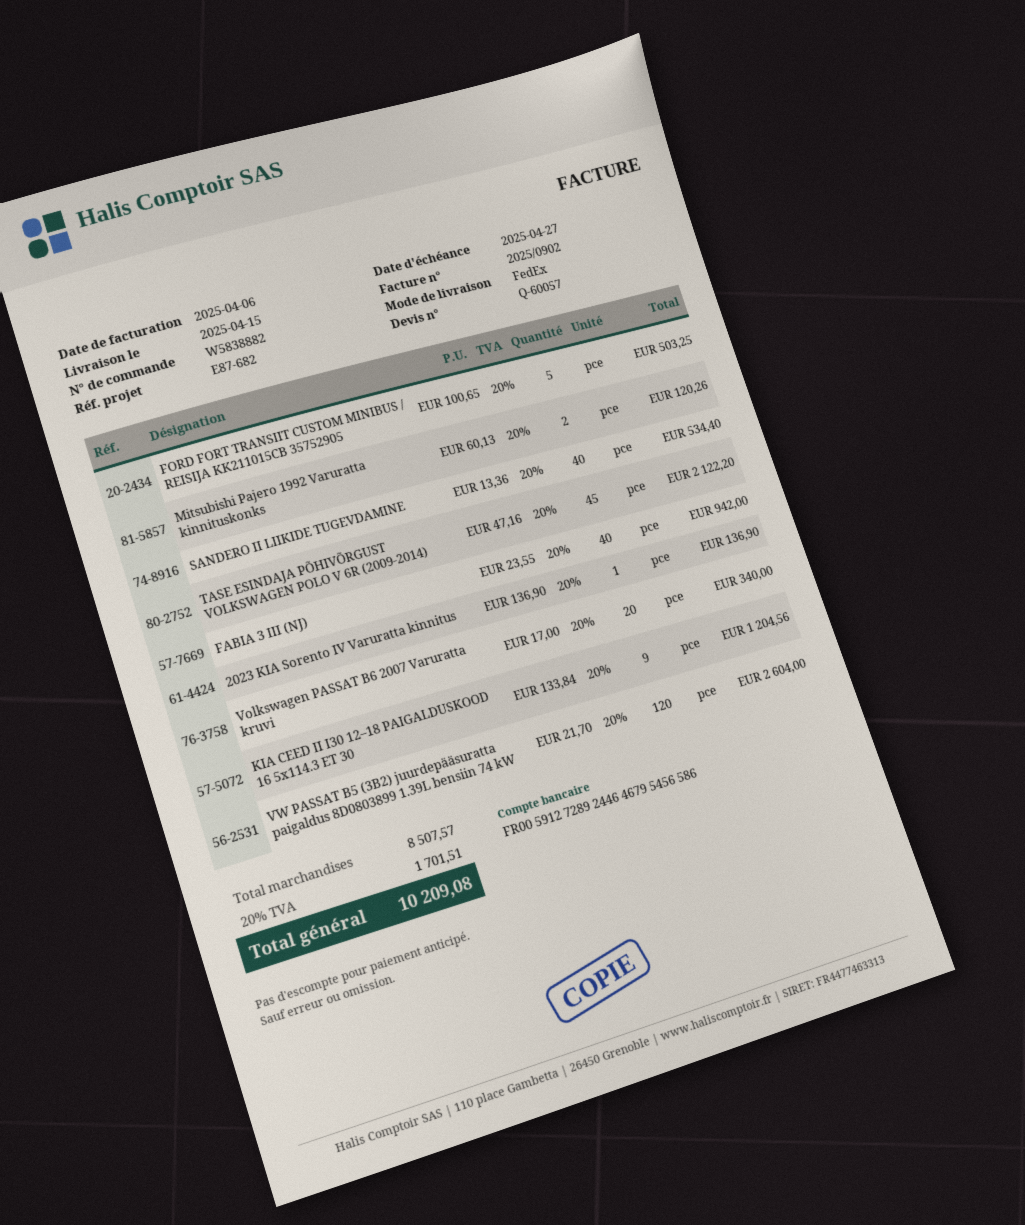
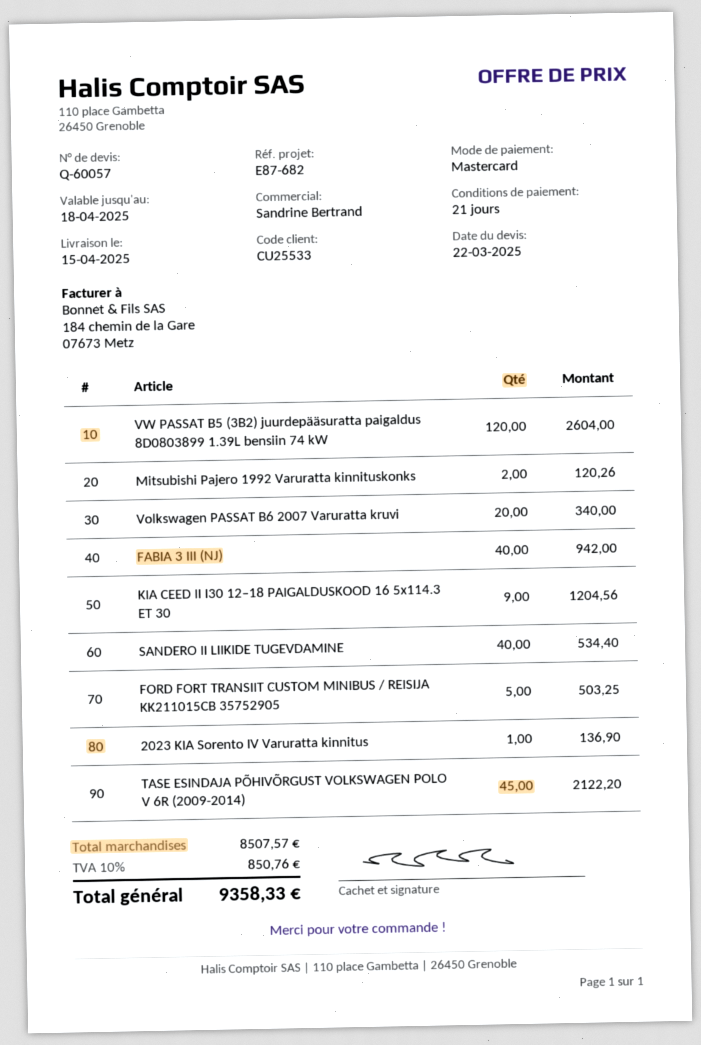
tax: 20% = 1701.51 -> 10% = 850.76
total: 10209.08 -> 9358.33

